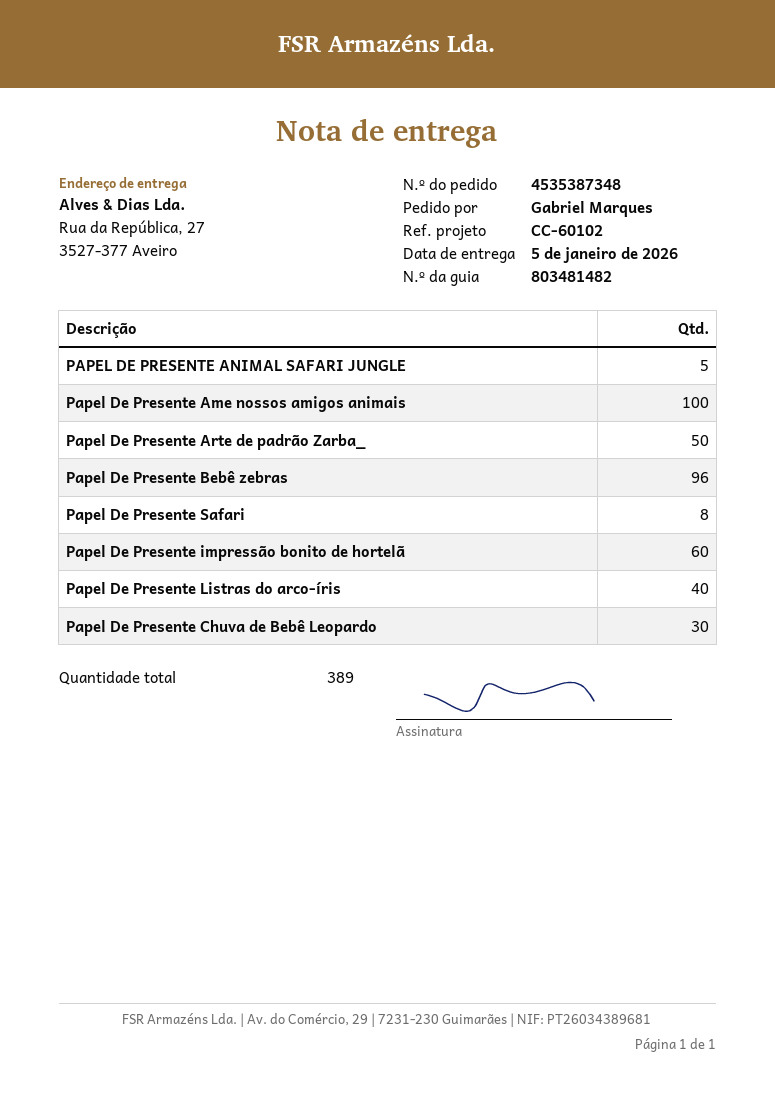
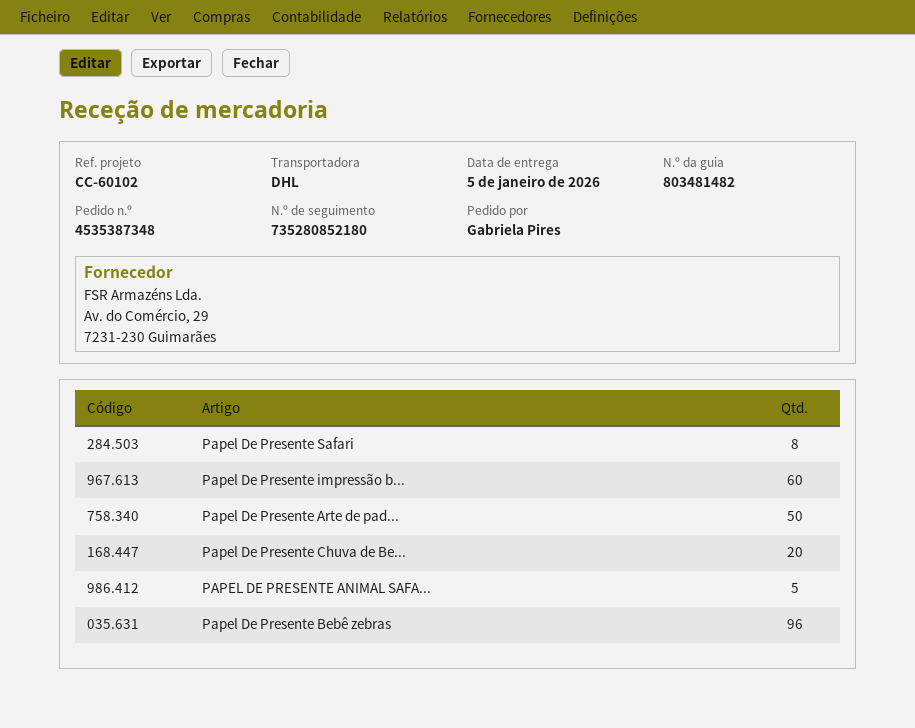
ordered by: Gabriel Marques -> Gabriela Pires
Papel De Presente Ame nossos amigos animais: 100 -> none
Papel De Presente Listras do arco-íris: 40 -> none
Papel De Presente Chuva de Bebê Leopardo: 30 -> 20

